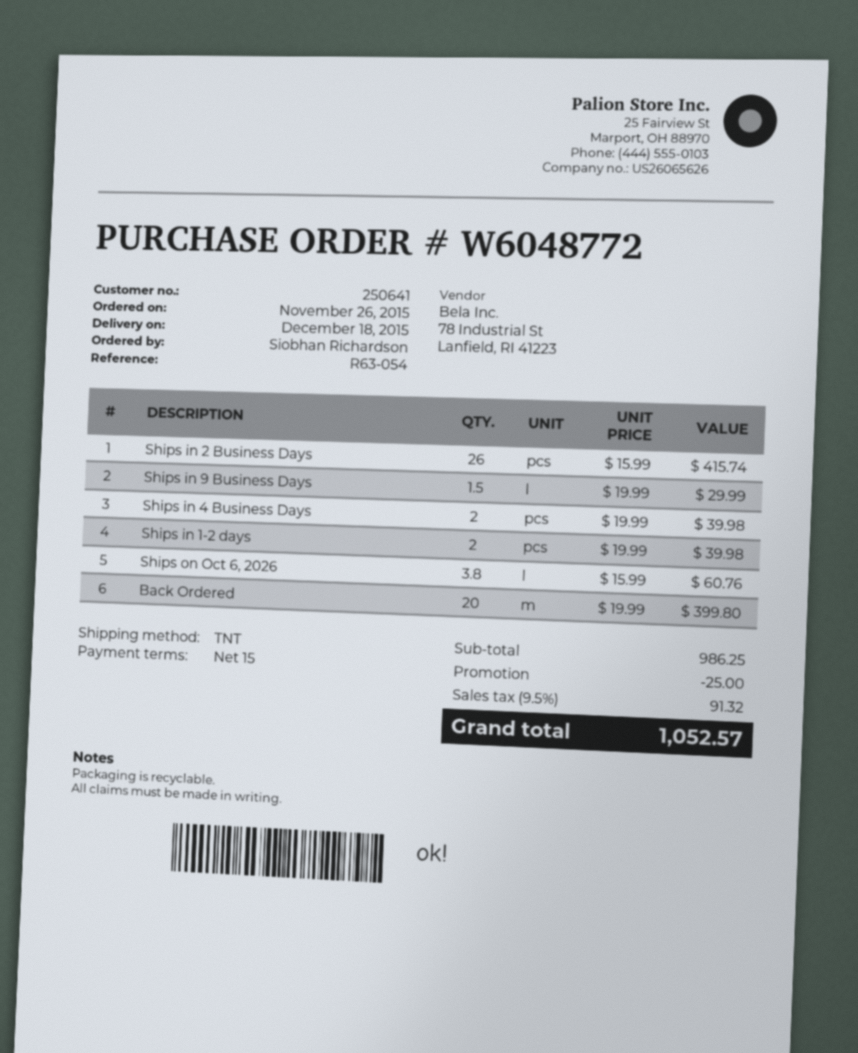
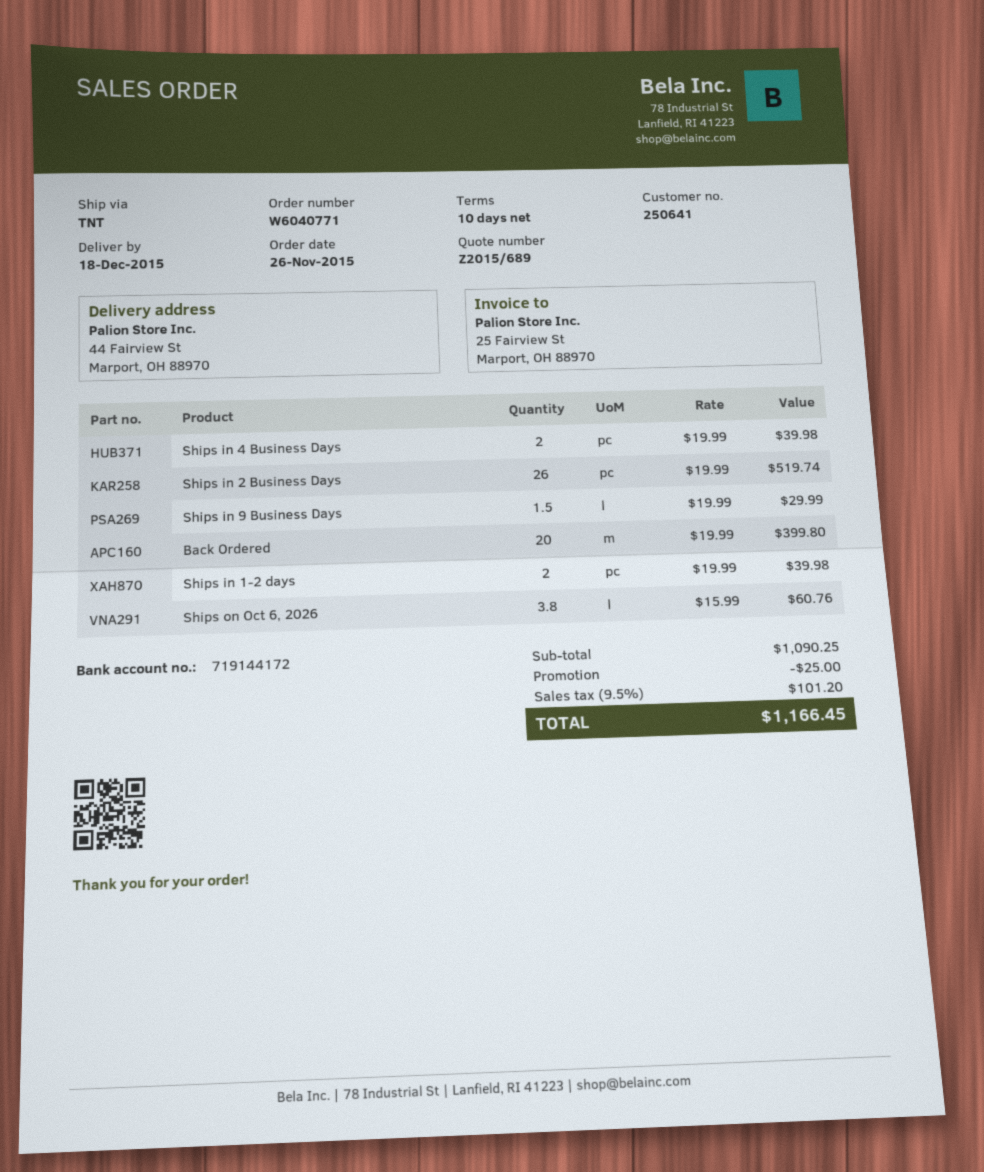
order number: W6048772 -> W6040771
payment terms: 15 days -> 10 days
Ships in 2 Business Days: 26 x 15.99 = 415.74 -> 26 x 19.99 = 519.74
subtotal: 986.25 -> 1090.25
tax: 9.5% = 91.32 -> 9.5% = 101.20
total: 1052.57 -> 1166.45

